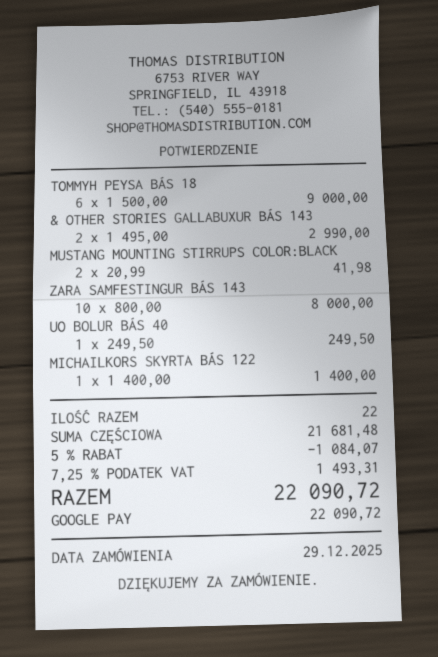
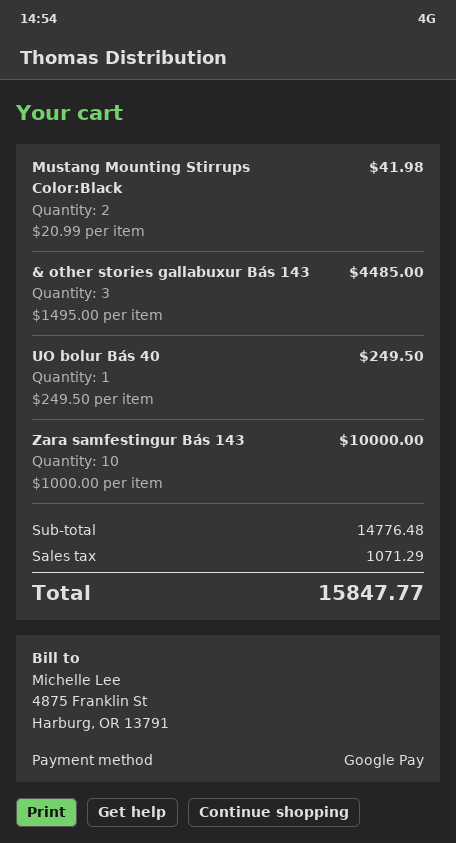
TOMMYH PEYSA BÁS 18: 6 x 1500.00 = 9000.00 -> none
& OTHER STORIES GALLABUXUR BÁS 143: 2 x 1495.00 = 2990.00 -> 3 x 1495.00 = 4485.00
ZARA SAMFESTINGUR BÁS 143: 10 x 800.00 = 8000.00 -> 10 x 1000.00 = 10000.00
MICHAILKORS SKYRTA BÁS 122: 1 x 1400.00 = 1400.00 -> none
subtotal: 21681.48 -> 14776.48
discount: 5% = 1084.07 -> none
tax: 1493.31 -> 1071.29
total: 22090.72 -> 15847.77

